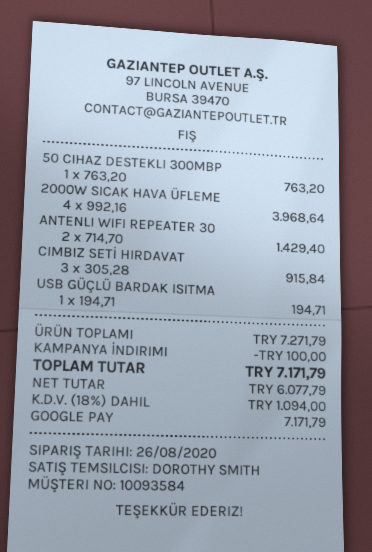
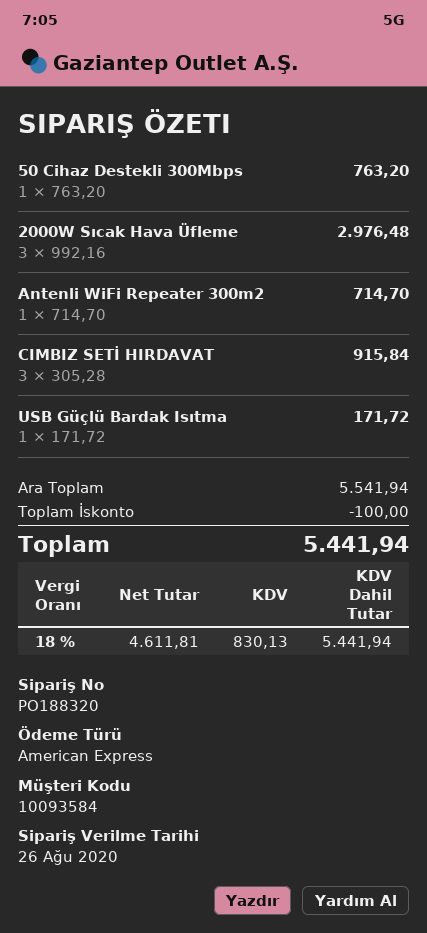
payment method: Google Pay -> American Express
2000W SICAK HAVA ÜFLEME: 4 x 992.16 = 3968.64 -> 3 x 992.16 = 2976.48
ANTENLI WIFI REPEATER 30: 2 x 714.70 = 1429.40 -> 1 x 714.70 = 714.70
USB GÜÇLÜ BARDAK ISITMA: 1 x 194.71 = 194.71 -> 1 x 171.72 = 171.72
subtotal: 7271.79 -> 5541.94
net: 6077.79 -> 4611.81
tax: 18% = 1094.00 -> 18% = 830.13
total: 7171.79 -> 5441.94

